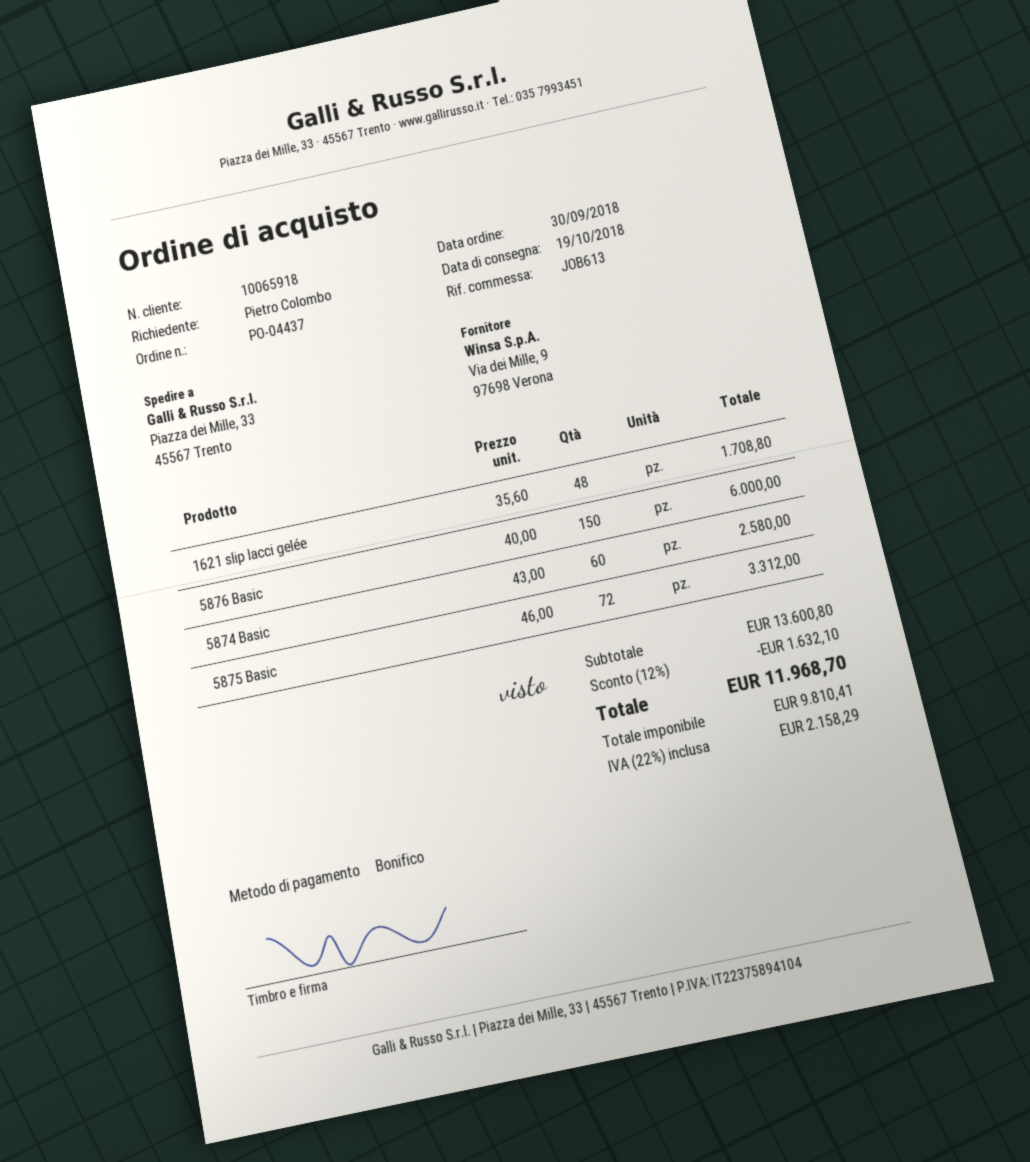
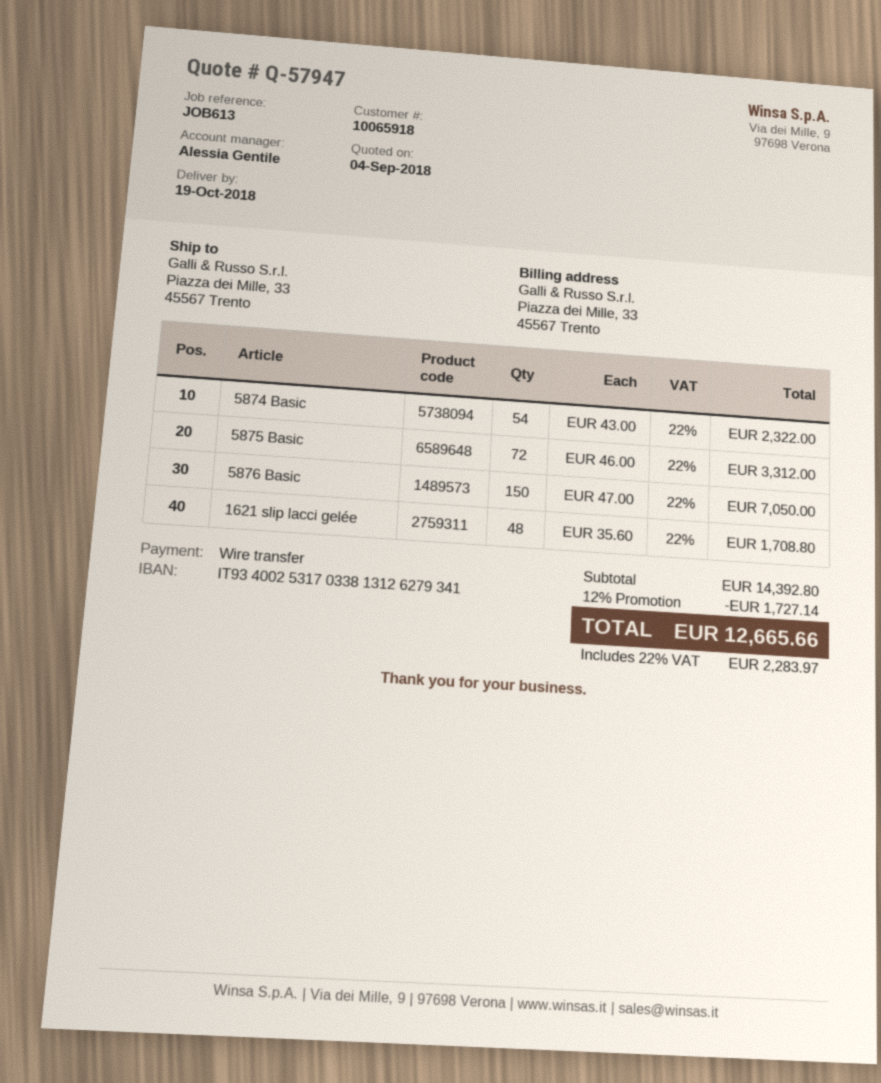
5876 Basic: 150 x 40.00 = 6000.00 -> 150 x 47.00 = 7050.00
5874 Basic: 60 x 43.00 = 2580.00 -> 54 x 43.00 = 2322.00
subtotal: 13600.80 -> 14392.80
discount: 12% = 1632.10 -> 12% = 1727.14
tax: 22% = 2158.29 -> 22% = 2283.97
total: 11968.70 -> 12665.66

